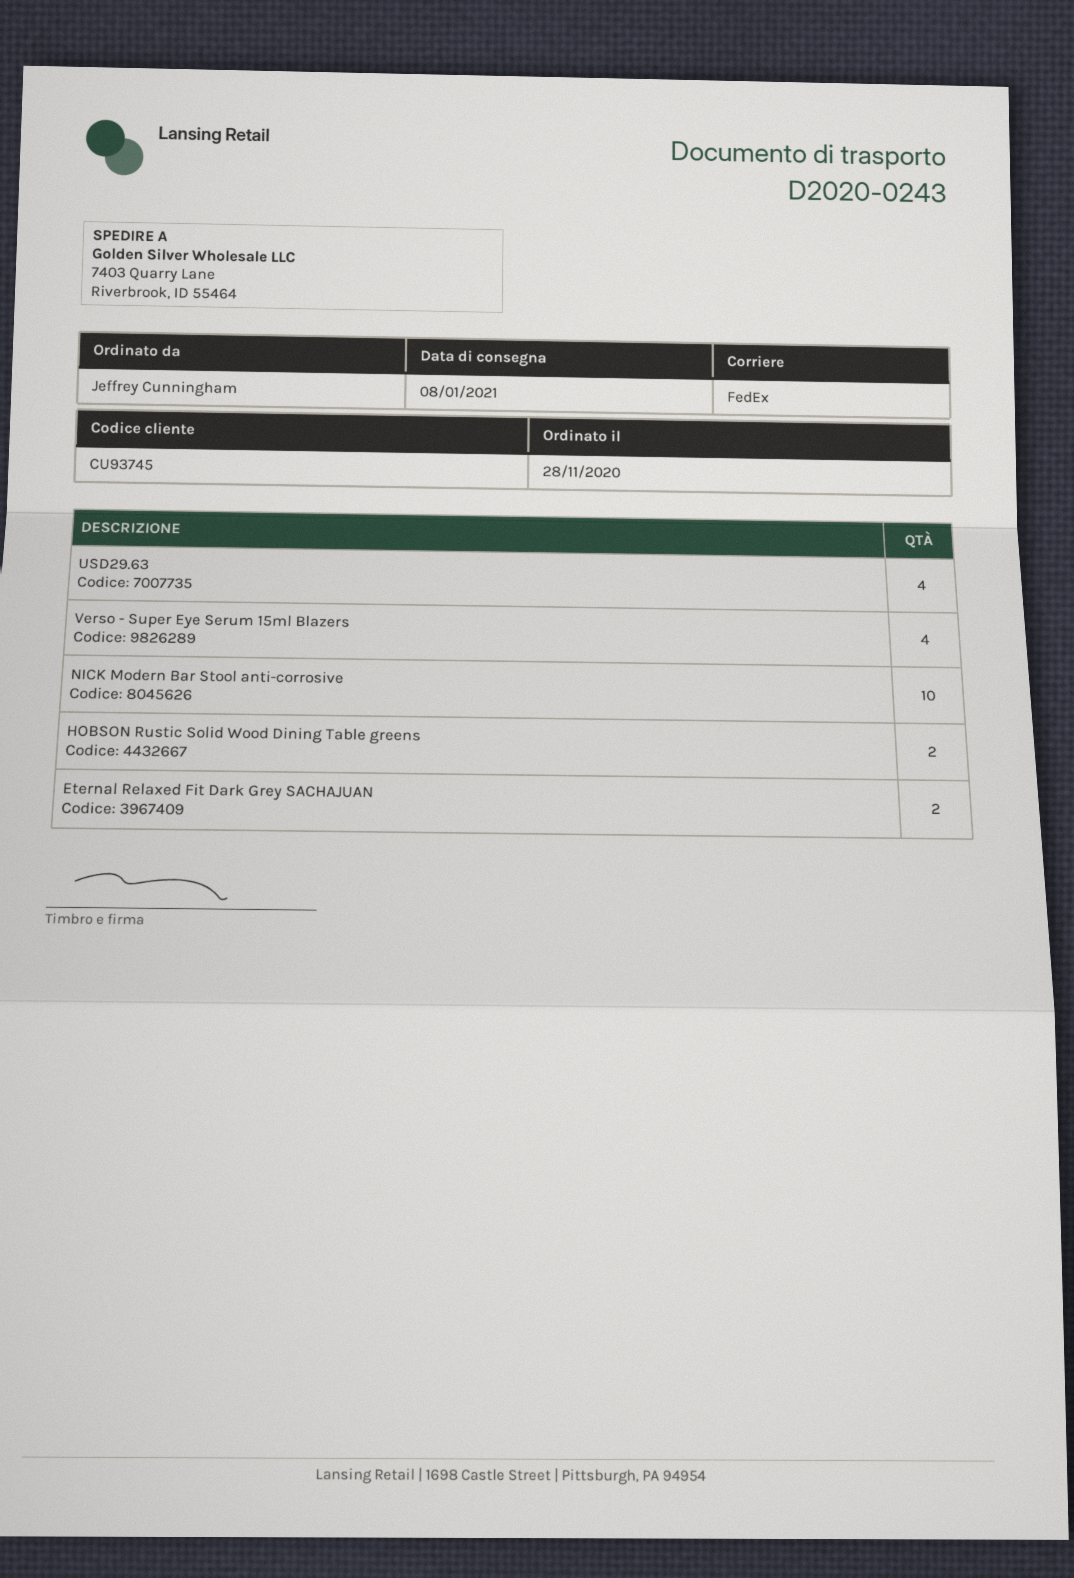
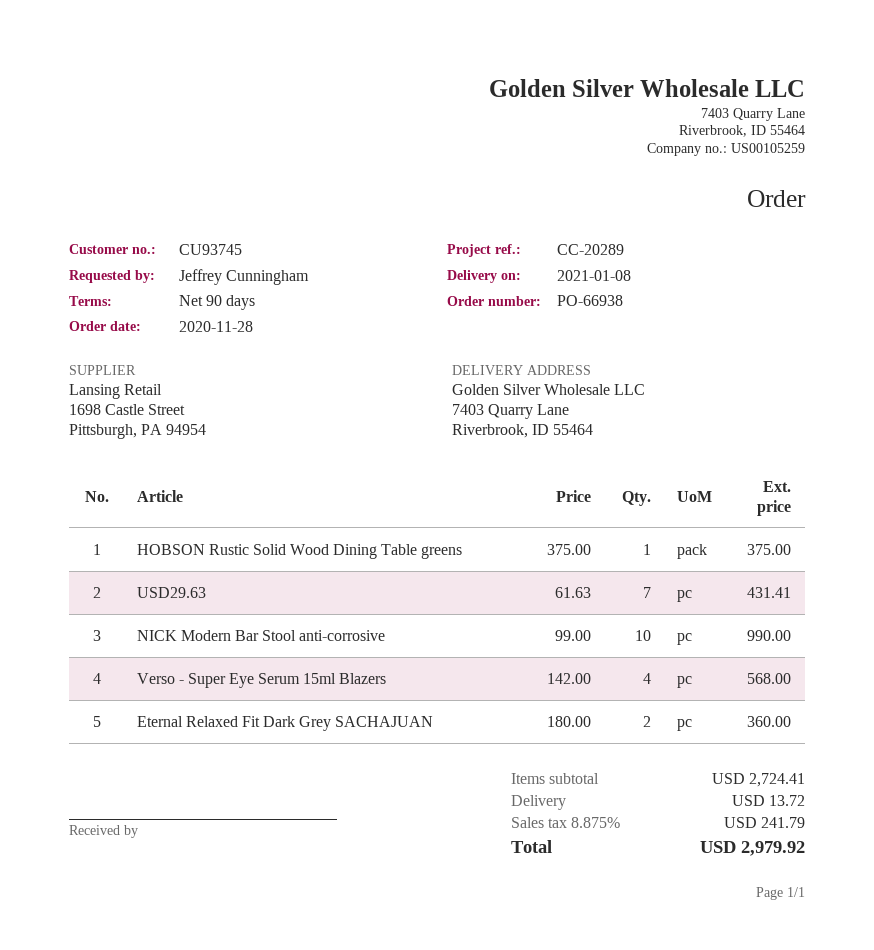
USD29.63: 4 -> 7
HOBSON Rustic Solid Wood Dining Table greens: 2 -> 1

